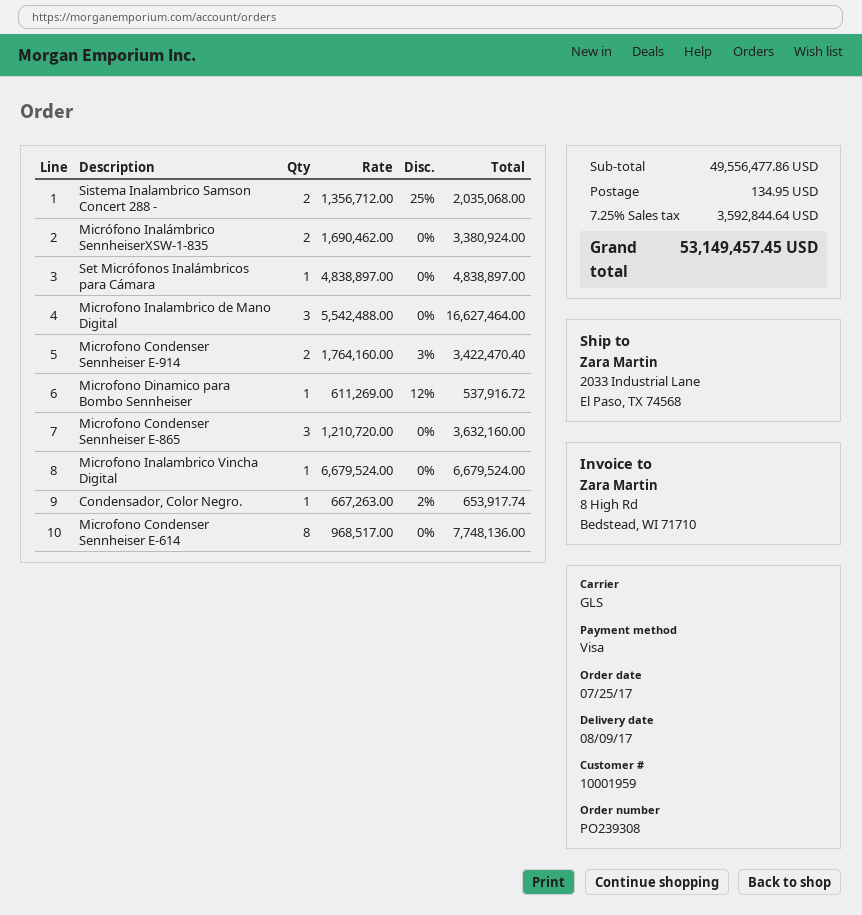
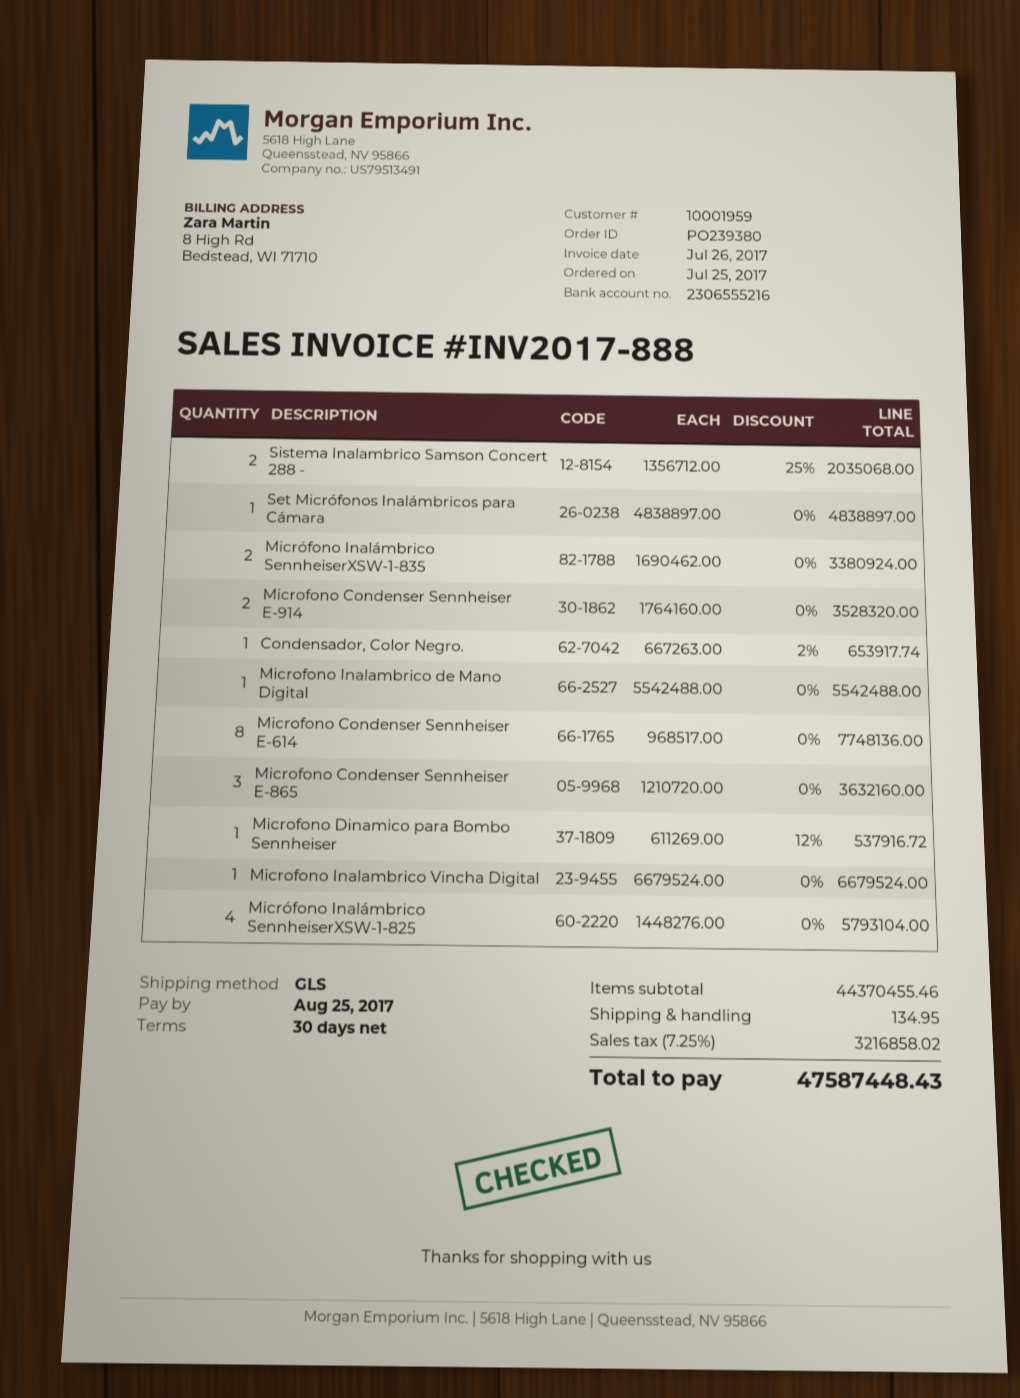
order number: PO239308 -> PO239380
Microfono Inalambrico de Mano Digital: 3 x 5542488.00 = 16627464.00 -> 1 x 5542488.00 = 5542488.00
Microfono Condenser Sennheiser E-914: 2 x 1764160.00 - 3% = 3422470.40 -> 2 x 1764160.00 = 3528320.00
Micrófono Inalámbrico SennheiserXSW-1-825: none -> 4 x 1448276.00 = 5793104.00
subtotal: 49556477.86 -> 44370455.46
tax: 7.25% = 3592844.64 -> 7.25% = 3216858.02
total: 53149457.45 -> 47587448.43

